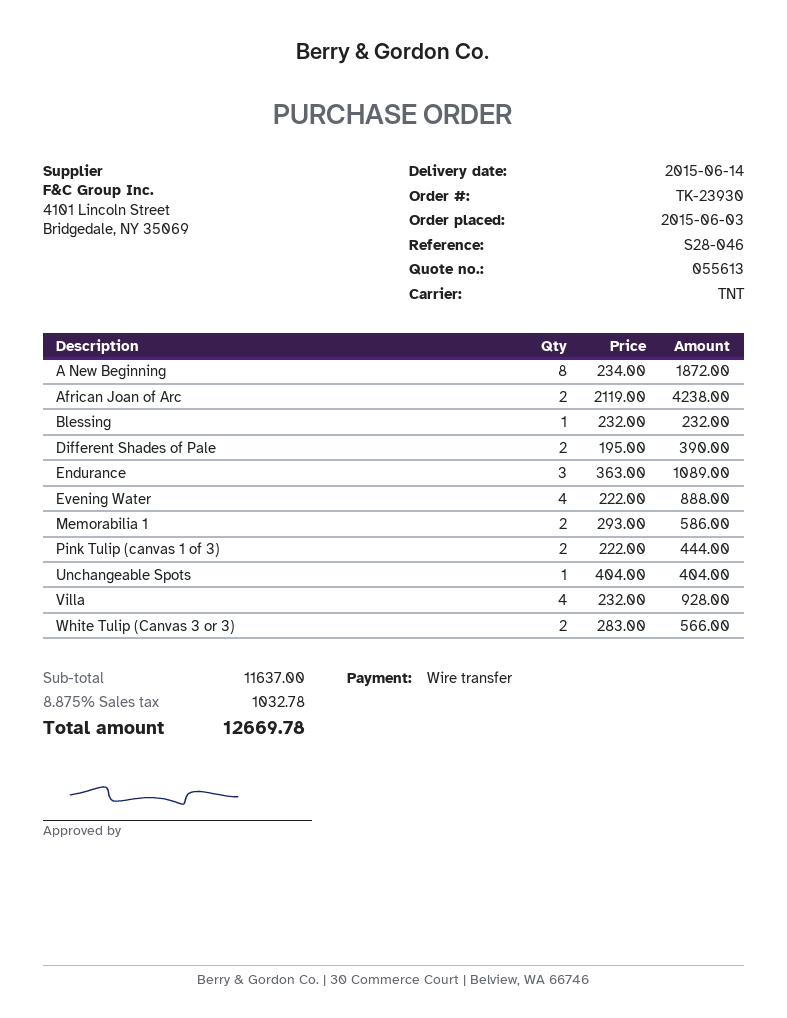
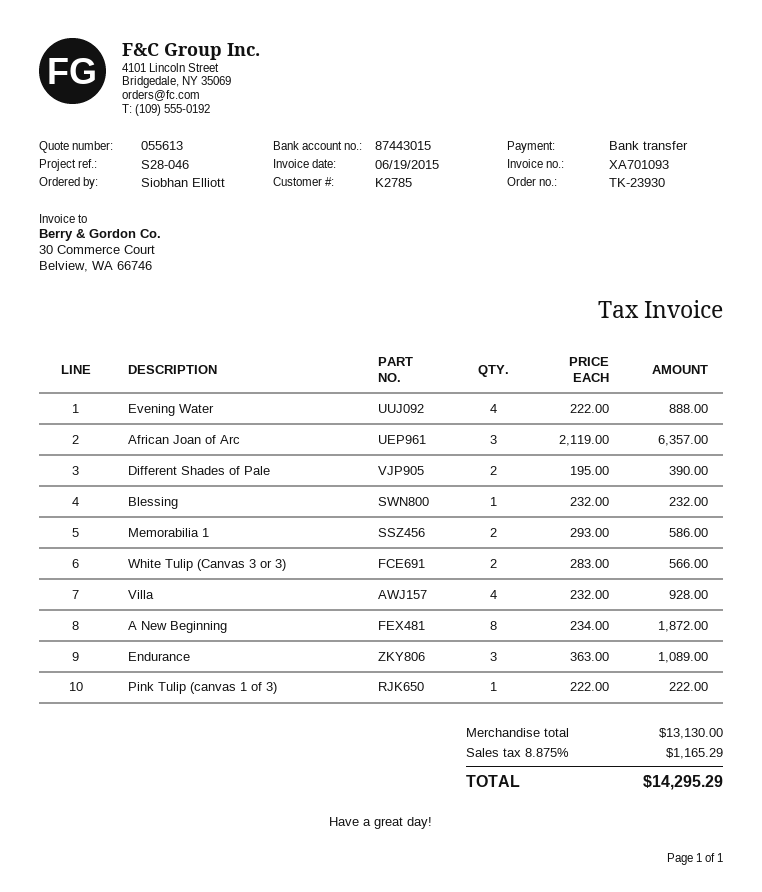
African Joan of Arc: 2 x 2119.00 = 4238.00 -> 3 x 2119.00 = 6357.00
Pink Tulip (canvas 1 of 3): 2 x 222.00 = 444.00 -> 1 x 222.00 = 222.00
Unchangeable Spots: 1 x 404.00 = 404.00 -> none
subtotal: 11637.00 -> 13130.00
tax: 8.875% = 1032.78 -> 8.875% = 1165.29
total: 12669.78 -> 14295.29

